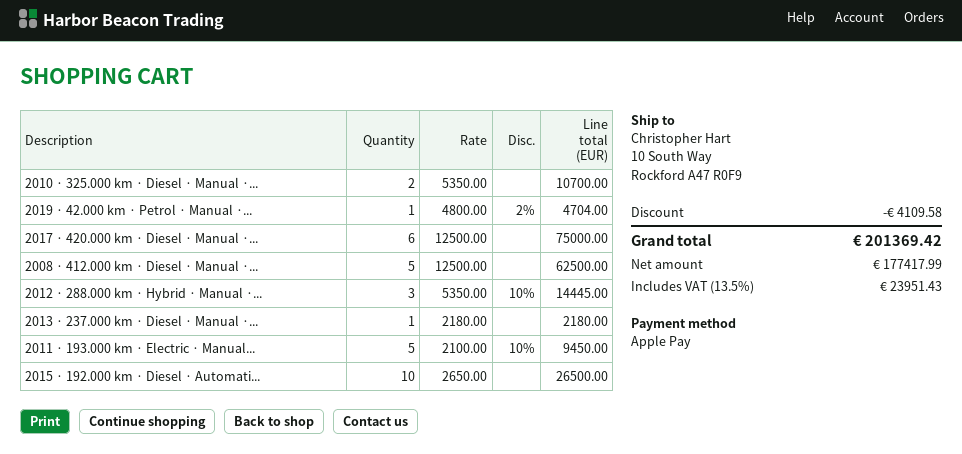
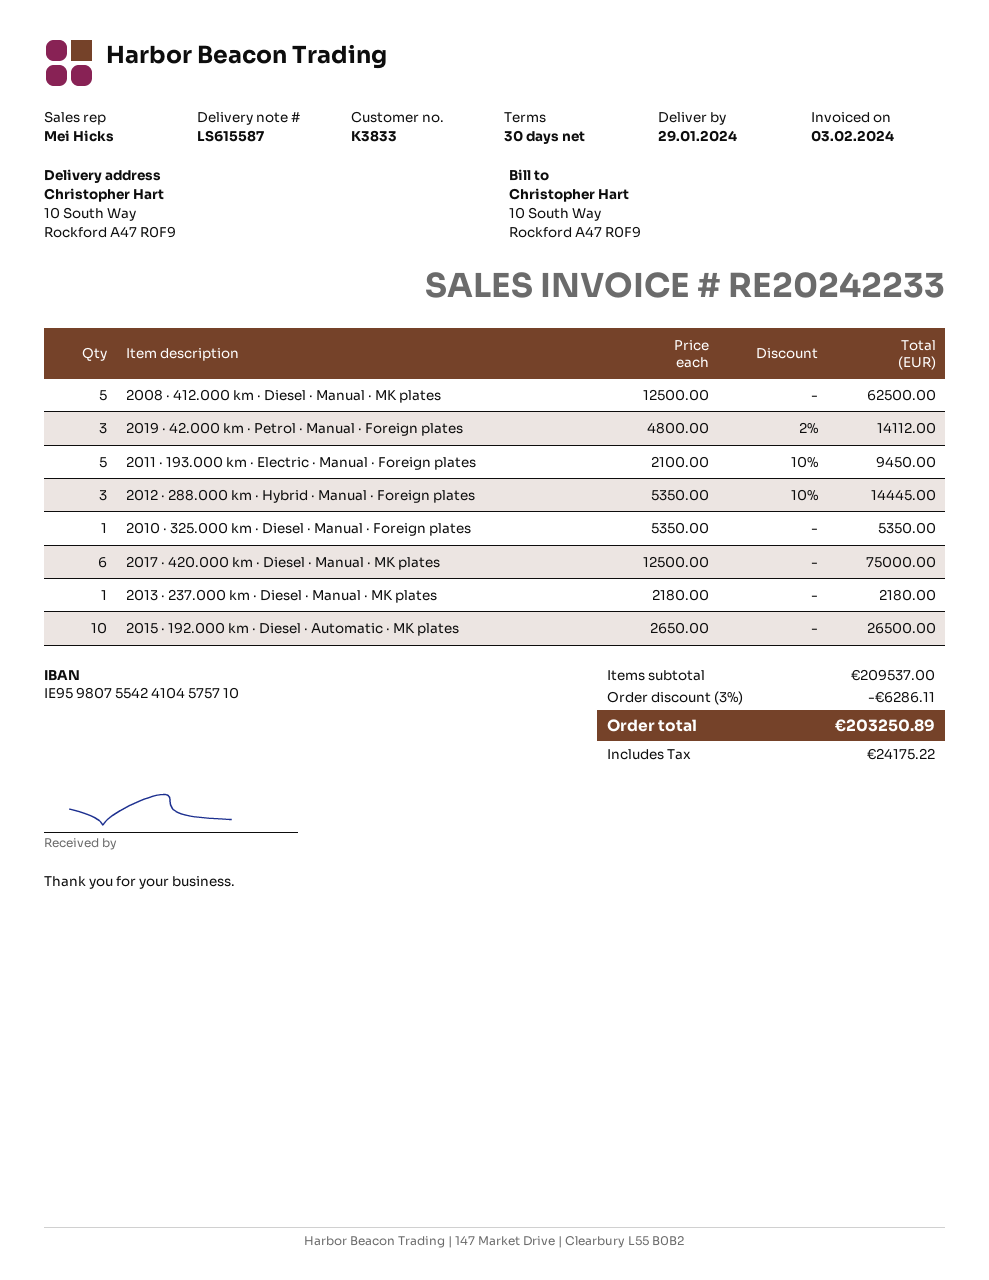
2010 · 325.000 km · Diesel · Manual ·...: 2 x 5350.00 = 10700.00 -> 1 x 5350.00 = 5350.00
2019 · 42.000 km · Petrol · Manual ·...: 1 x 4800.00 - 2% = 4704.00 -> 3 x 4800.00 - 2% = 14112.00
discount: 4109.58 -> 6286.11
tax: 23951.43 -> 24175.22
total: 201369.42 -> 203250.89

